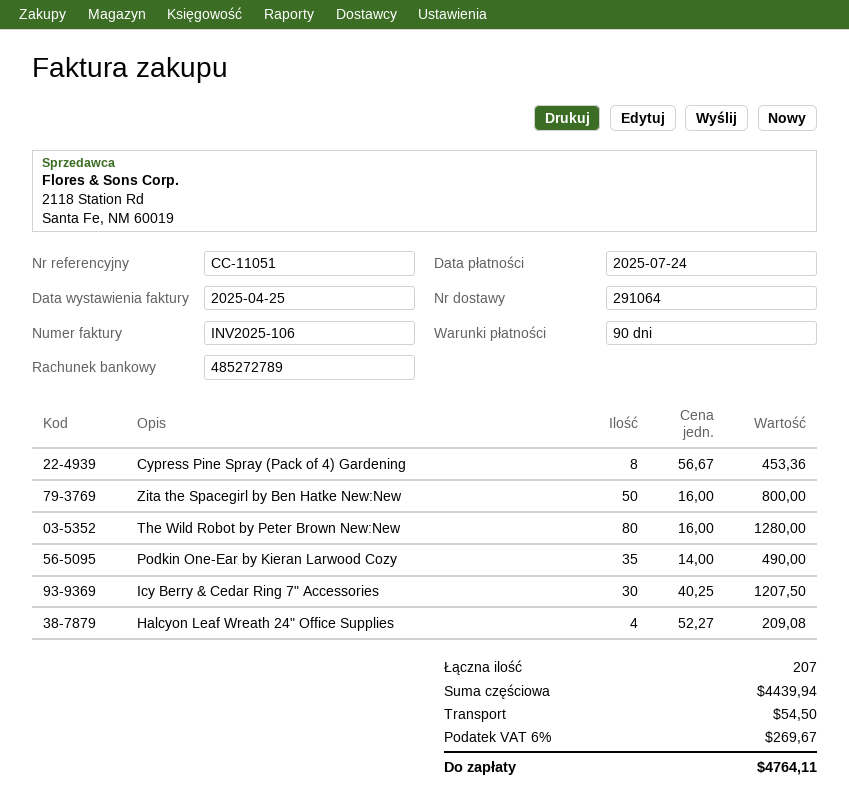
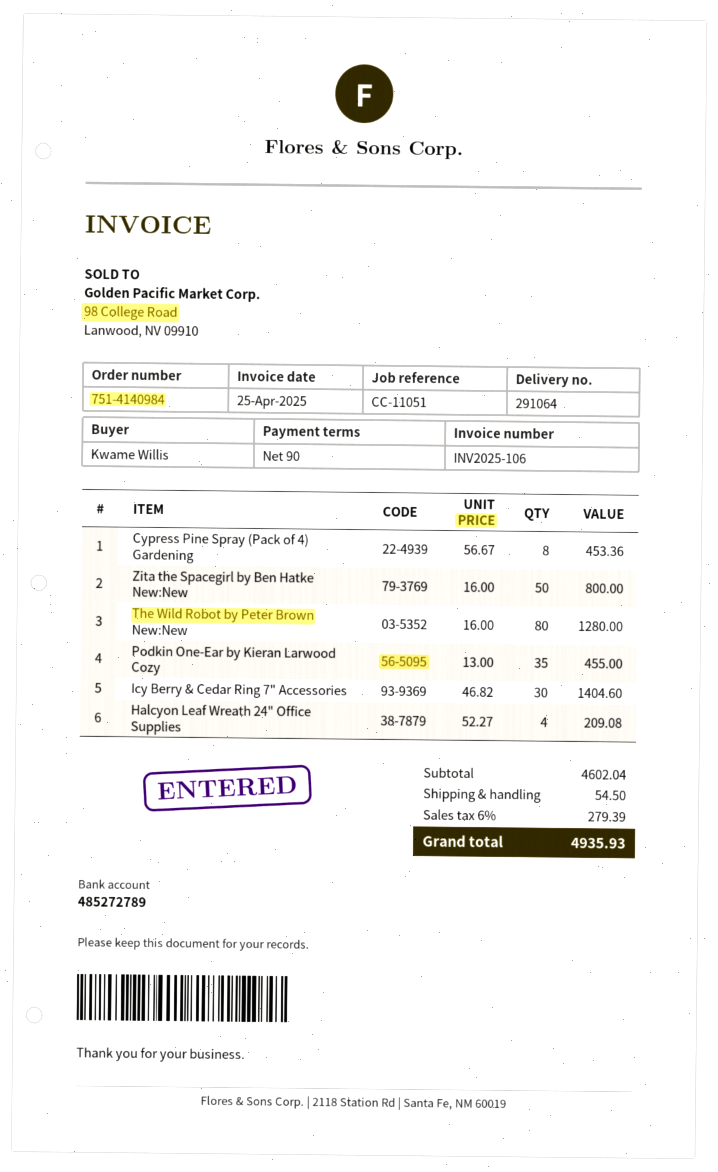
Podkin One-Ear by Kieran Larwood Cozy: 35 x 14.00 = 490.00 -> 35 x 13.00 = 455.00
Icy Berry & Cedar Ring 7" Accessories: 30 x 40.25 = 1207.50 -> 30 x 46.82 = 1404.60
subtotal: 4439.94 -> 4602.04
tax: 6% = 269.67 -> 6% = 279.39
total: 4764.11 -> 4935.93

